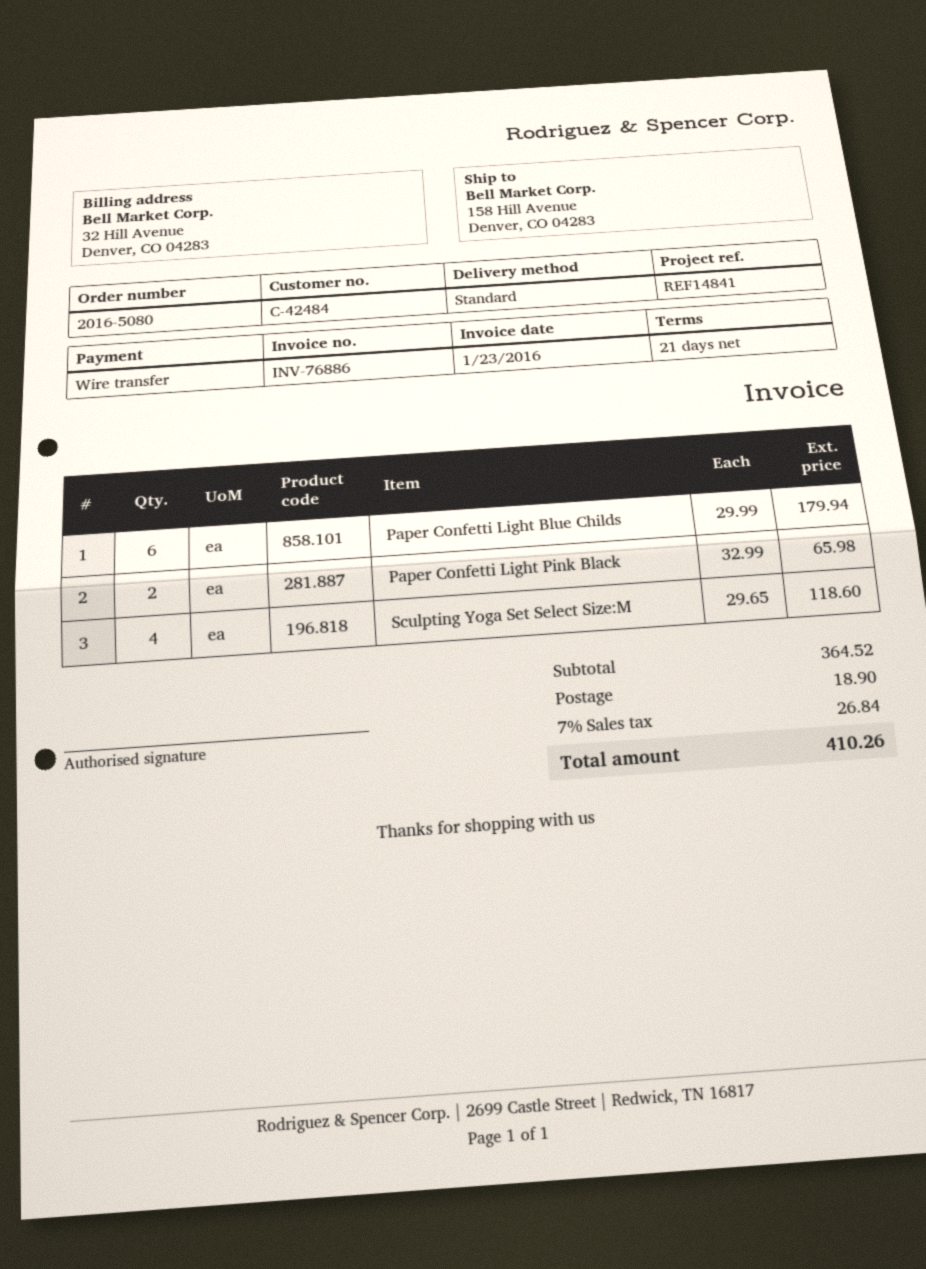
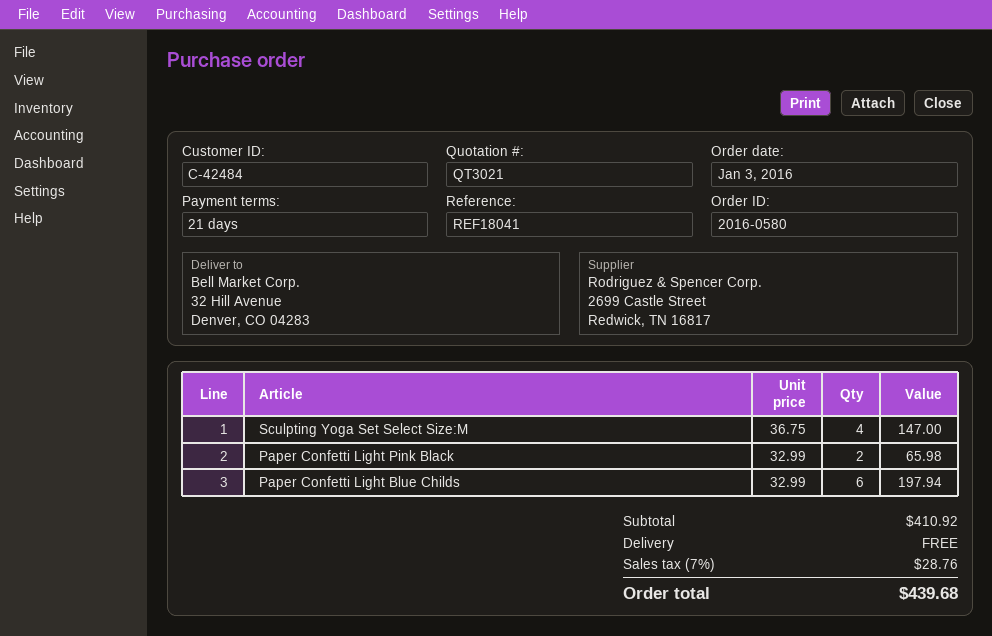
order number: 2016-5080 -> 2016-0580
reference: REF14841 -> REF18041
ship to: 158 Hill Avenue, Denver, CO 04283 -> 32 Hill Avenue, Denver, CO 04283
Paper Confetti Light Blue Childs: 6 x 29.99 = 179.94 -> 6 x 32.99 = 197.94
Sculpting Yoga Set Select Size:M: 4 x 29.65 = 118.60 -> 4 x 36.75 = 147.00
subtotal: 364.52 -> 410.92
shipping: 18.90 -> 0.00
tax: 7% = 26.84 -> 7% = 28.76
total: 410.26 -> 439.68

